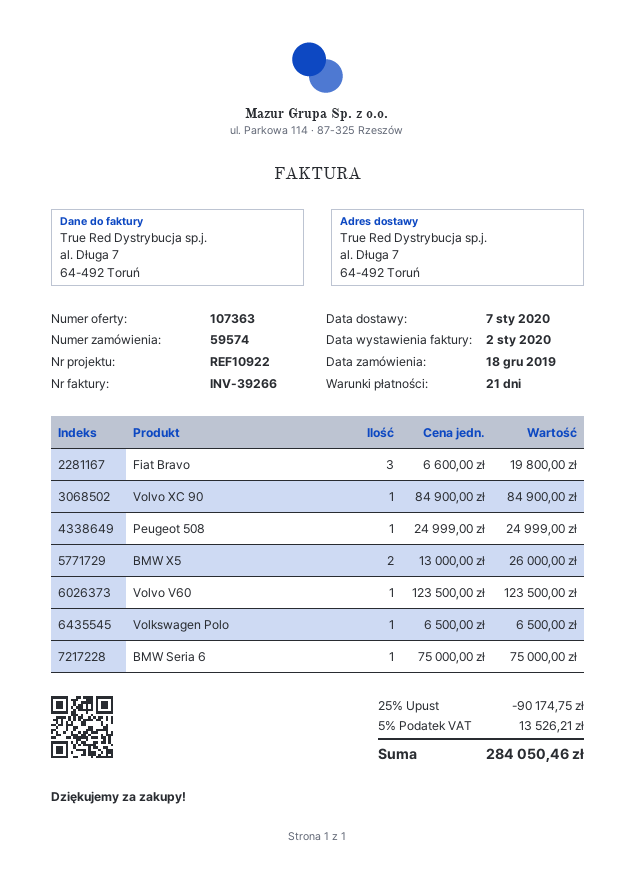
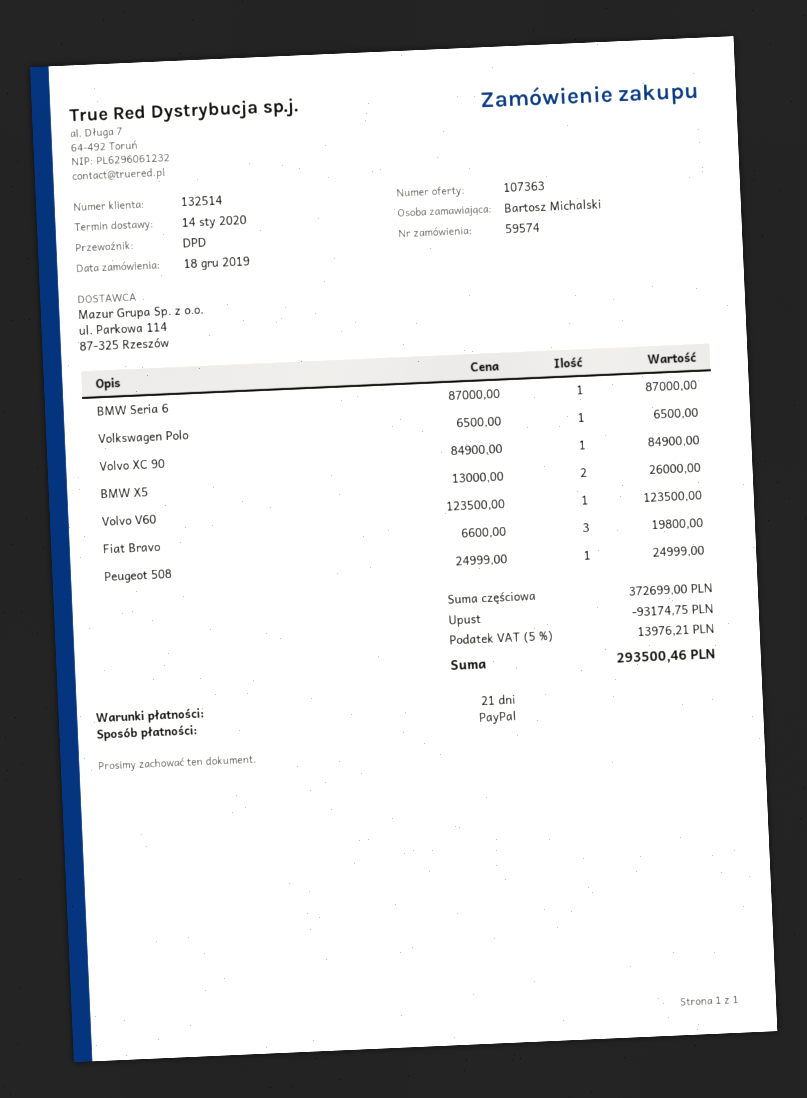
delivery date: 2020-01-07 -> 2020-01-14
BMW Seria 6: 1 x 75000.00 = 75000.00 -> 1 x 87000.00 = 87000.00
discount: 90174.75 -> 93174.75
tax: 5% = 13526.21 -> 5% = 13976.21
total: 284050.46 -> 293500.46

